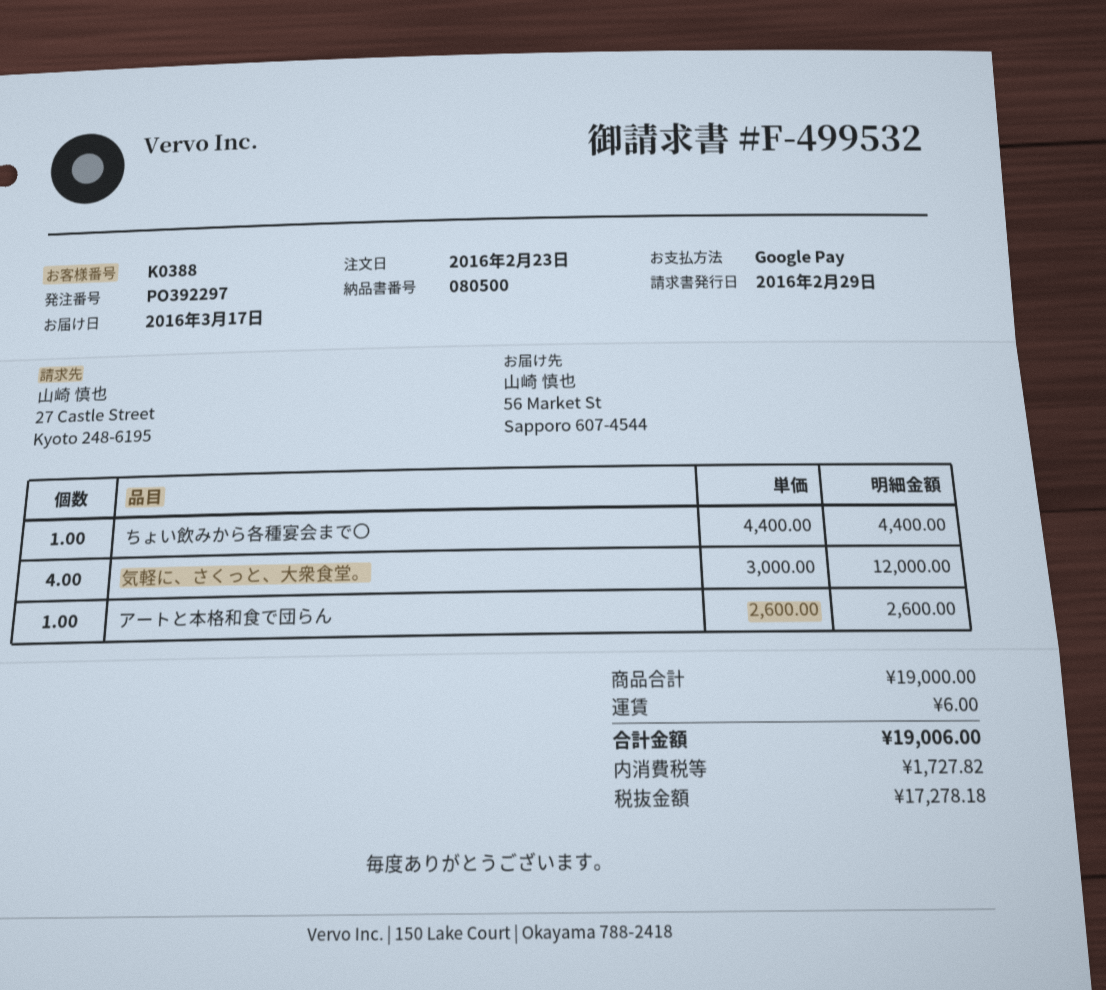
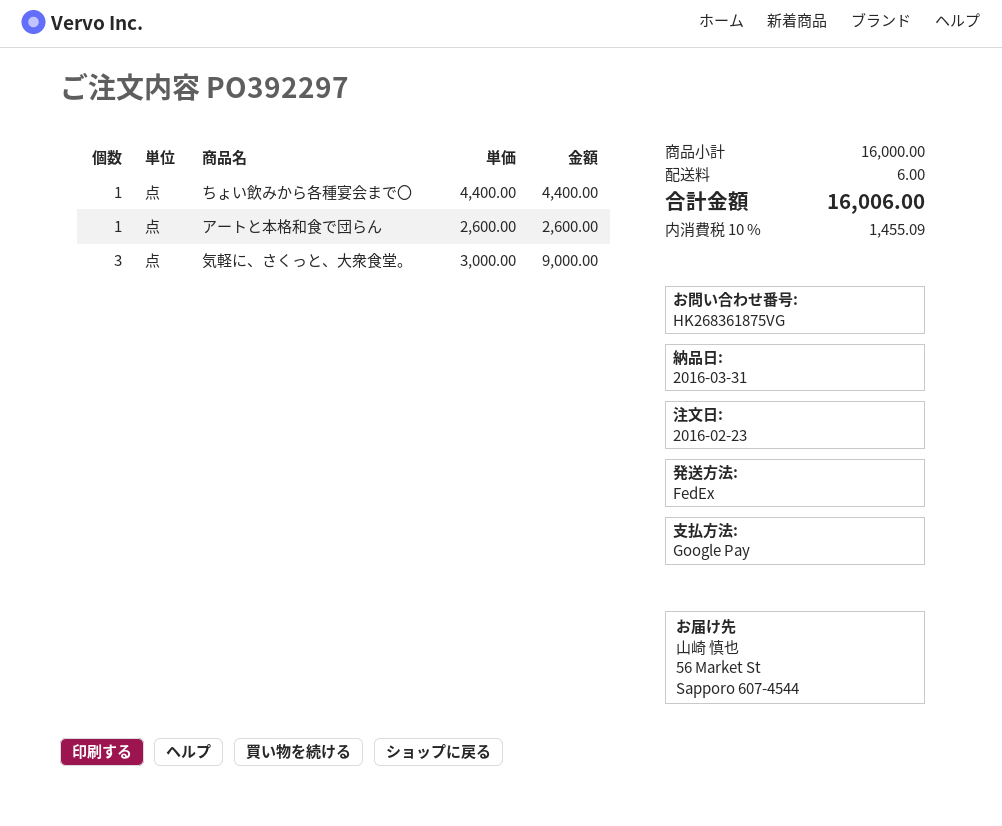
delivery date: 2016-03-17 -> 2016-03-31
気軽に、さくっと、大衆食堂。: 4 x 3000.00 = 12000.00 -> 3 x 3000.00 = 9000.00
subtotal: 19000.00 -> 16000.00
tax: 1727.82 -> 1455.09
total: 19006.00 -> 16006.00

